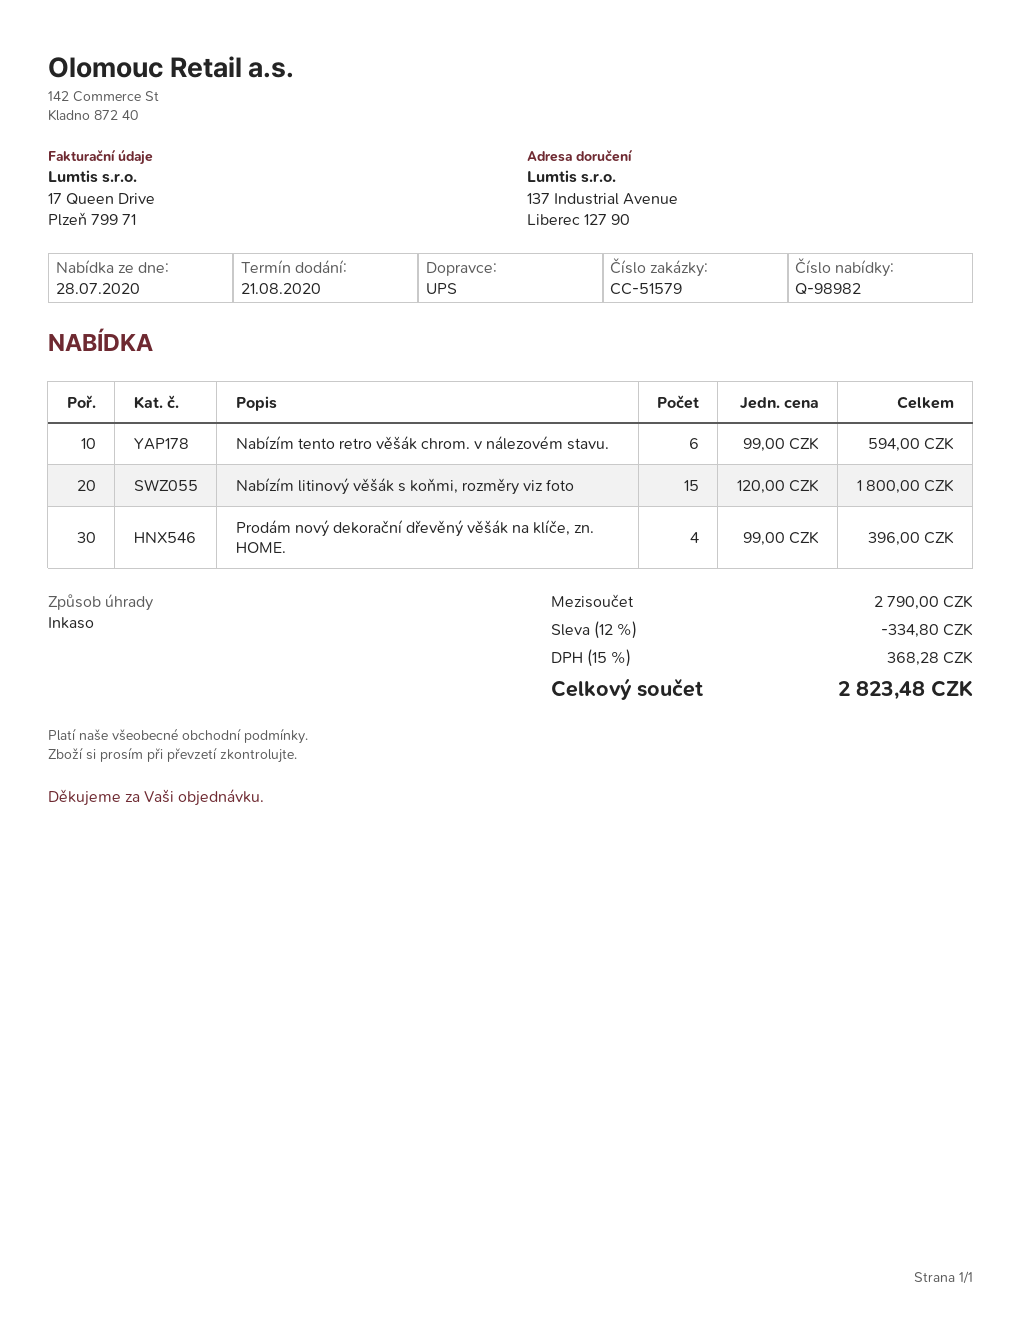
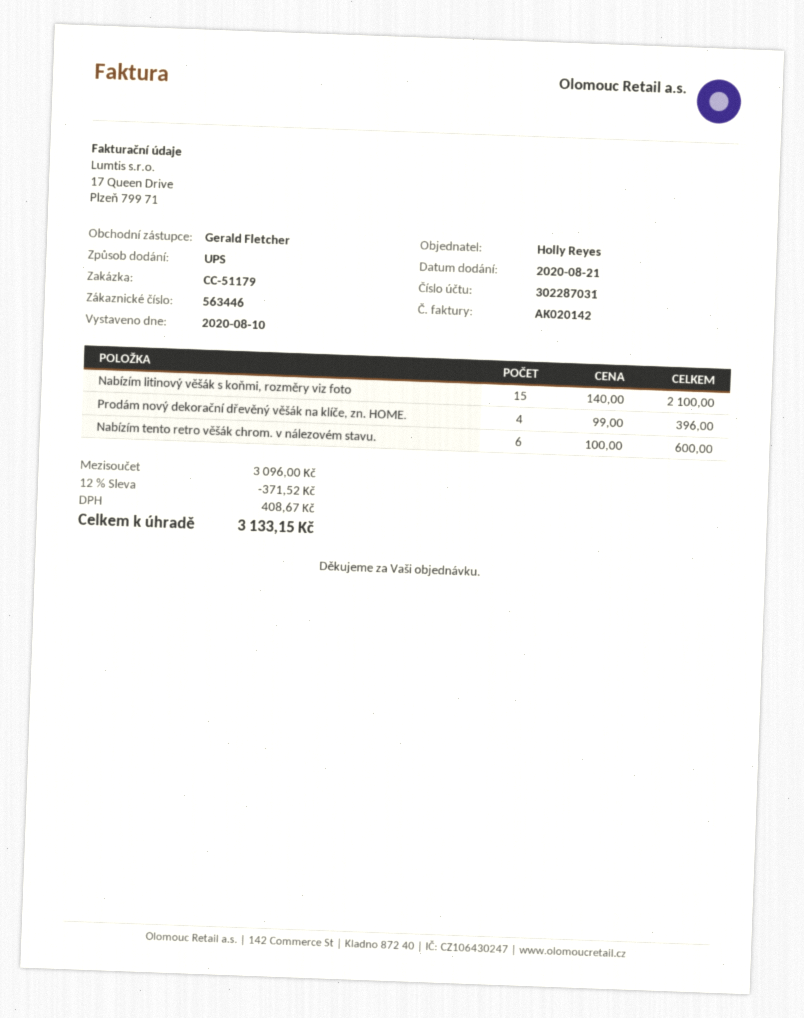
reference: CC-51579 -> CC-51179
Nabízím tento retro věšák chrom. v nálezovém stavu.: 6 x 99.00 = 594.00 -> 6 x 100.00 = 600.00
Nabízím litinový věšák s koňmi, rozměry viz foto: 15 x 120.00 = 1800.00 -> 15 x 140.00 = 2100.00
subtotal: 2790.00 -> 3096.00
discount: 12% = 334.80 -> 12% = 371.52
tax: 368.28 -> 408.67
total: 2823.48 -> 3133.15

